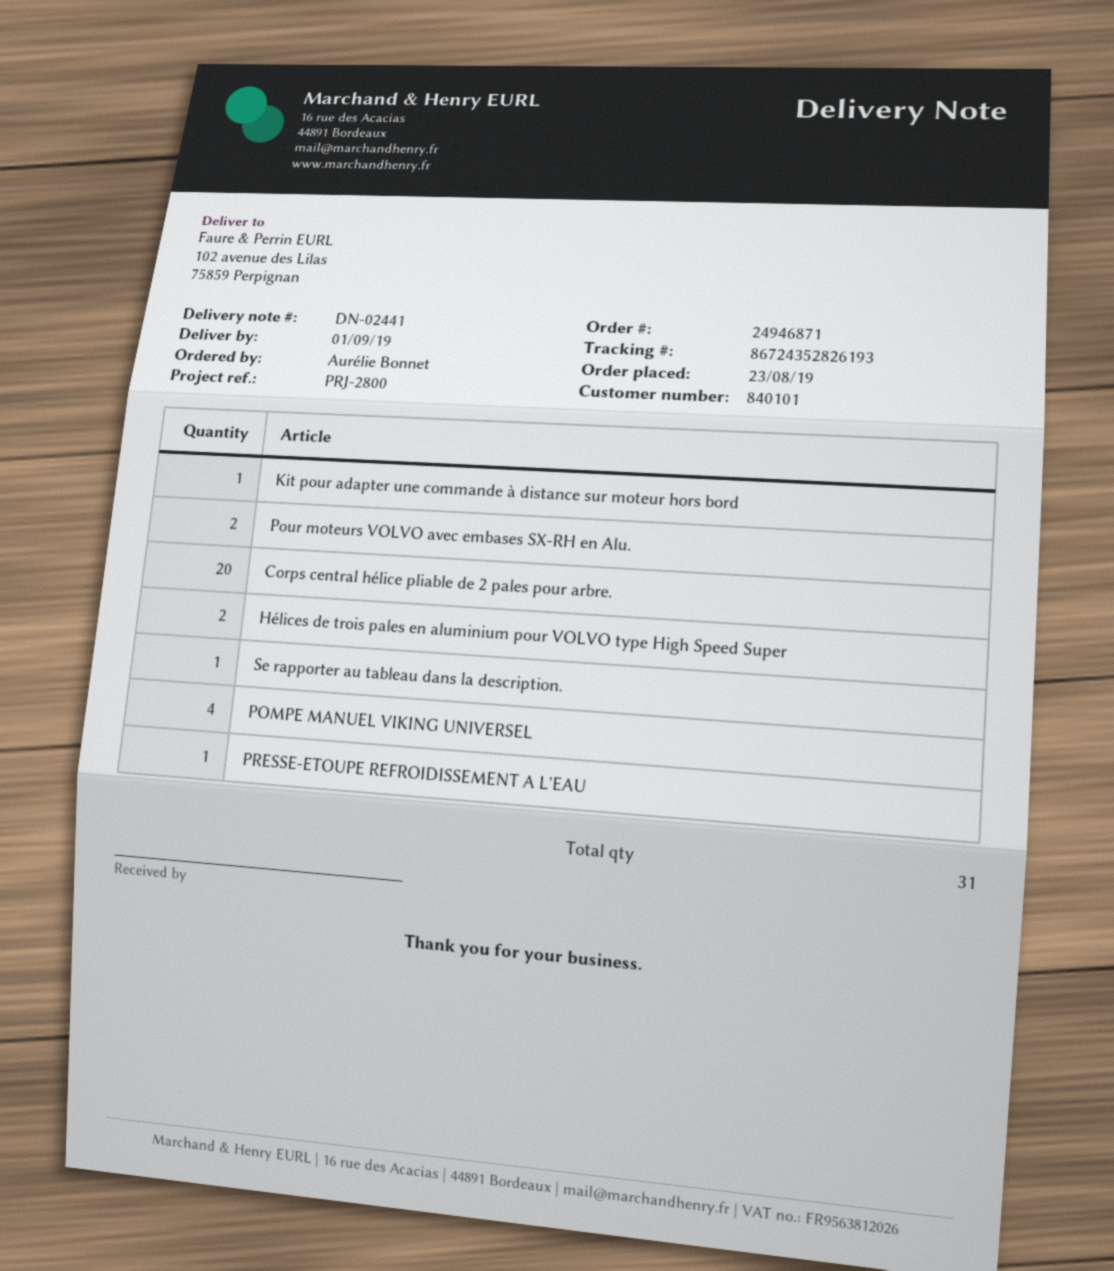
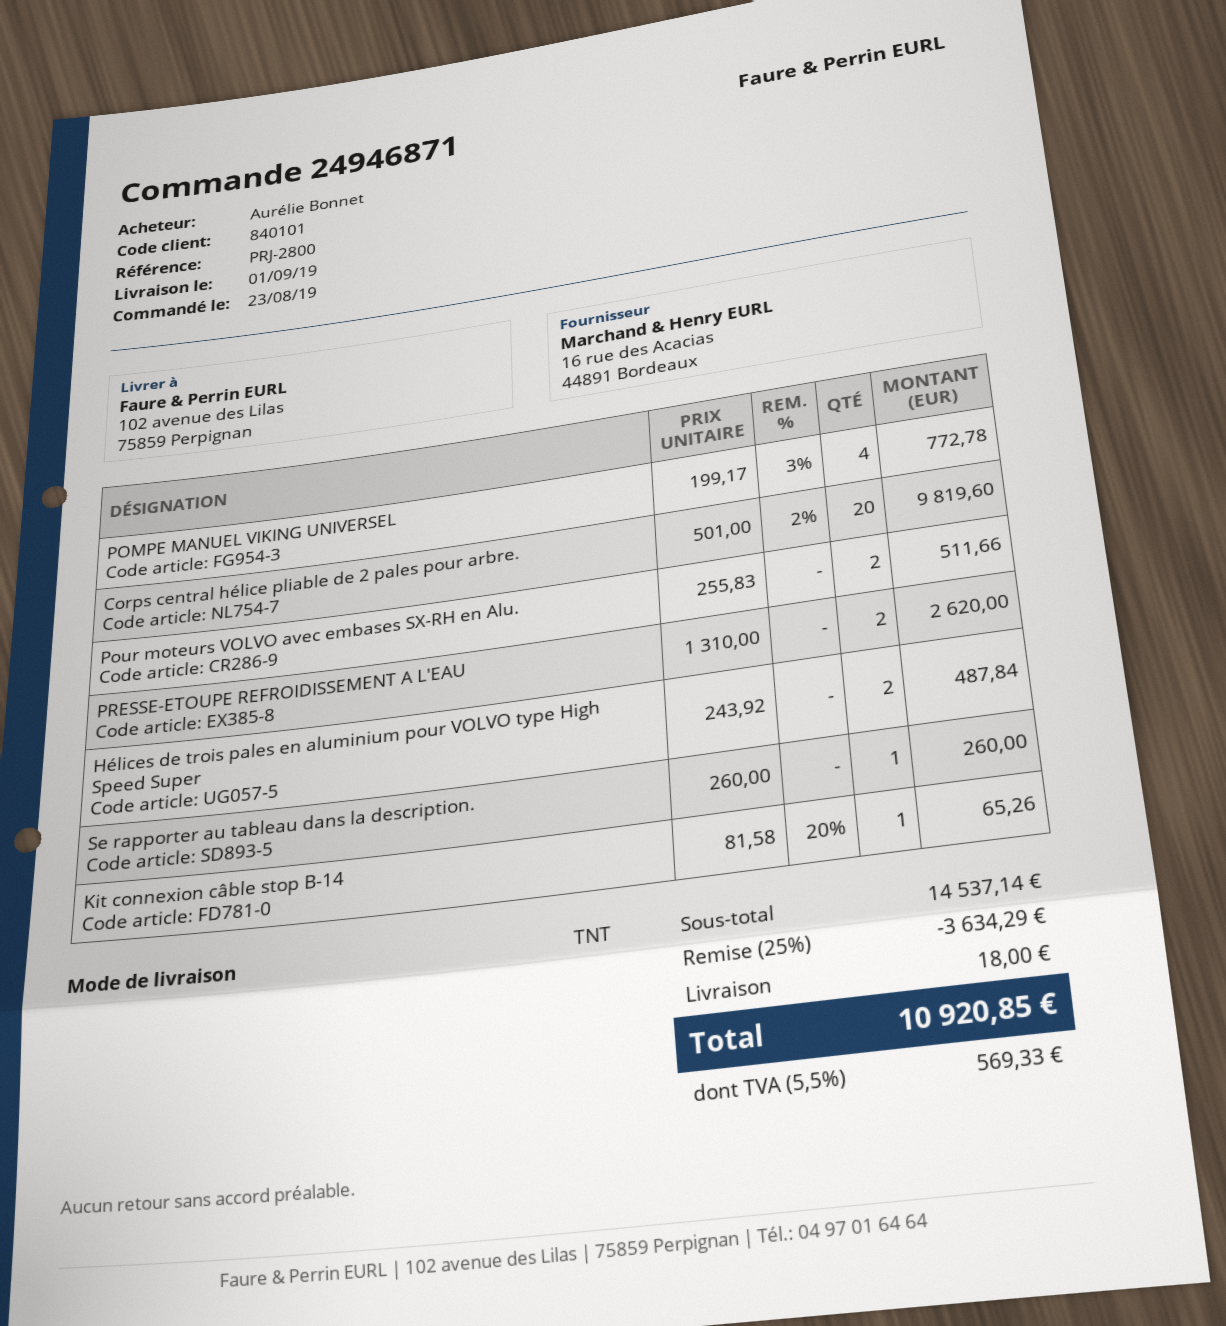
Kit pour adapter une commande à distance sur moteur hors bord: 1 -> none
PRESSE-ETOUPE REFROIDISSEMENT A L'EAU: 1 -> 2
Kit connexion câble stop B-14: none -> 1

